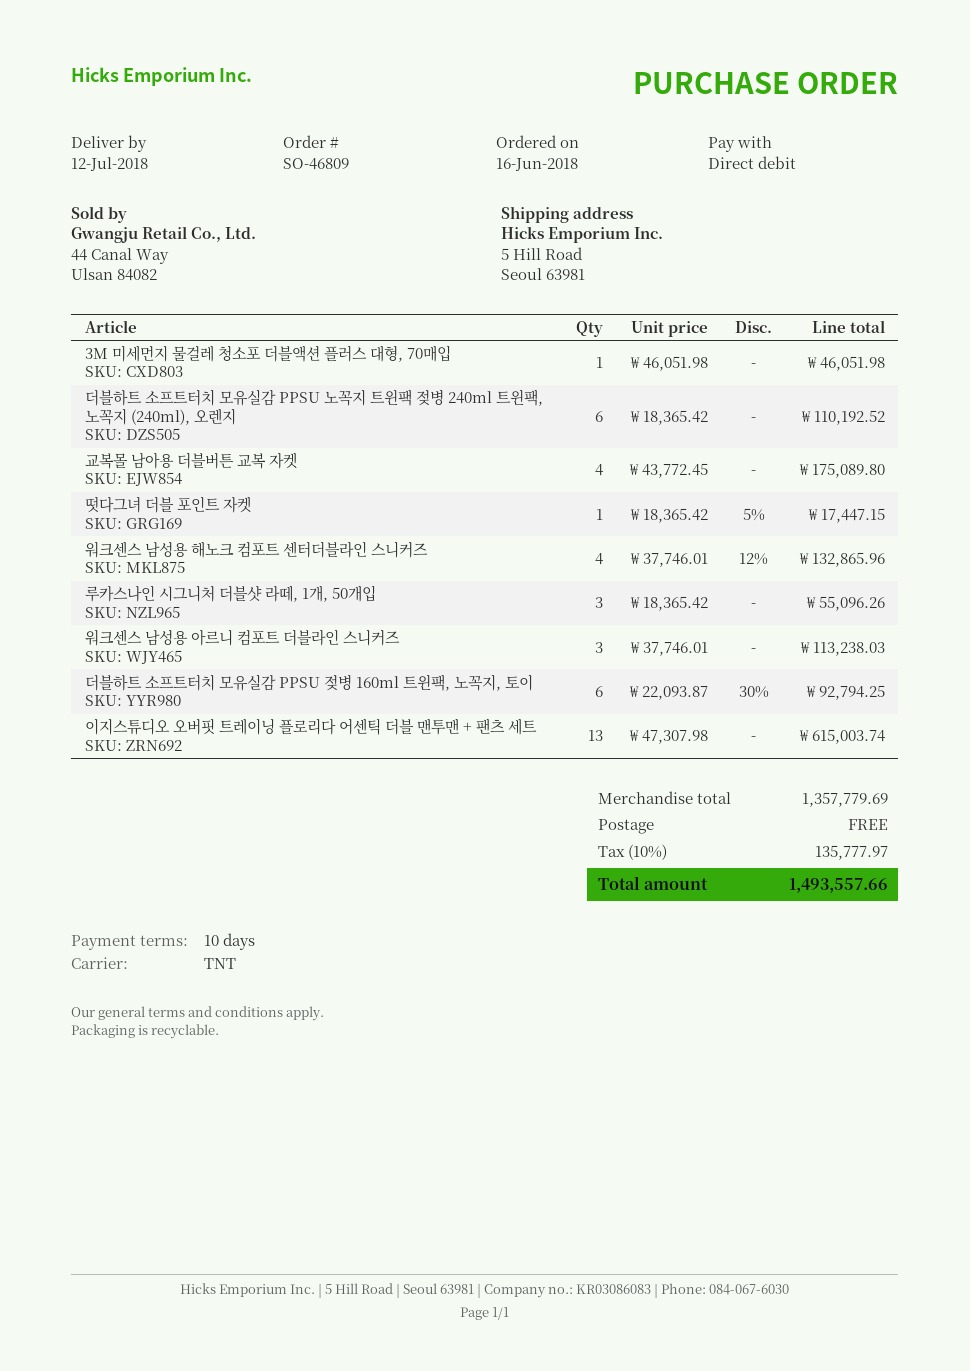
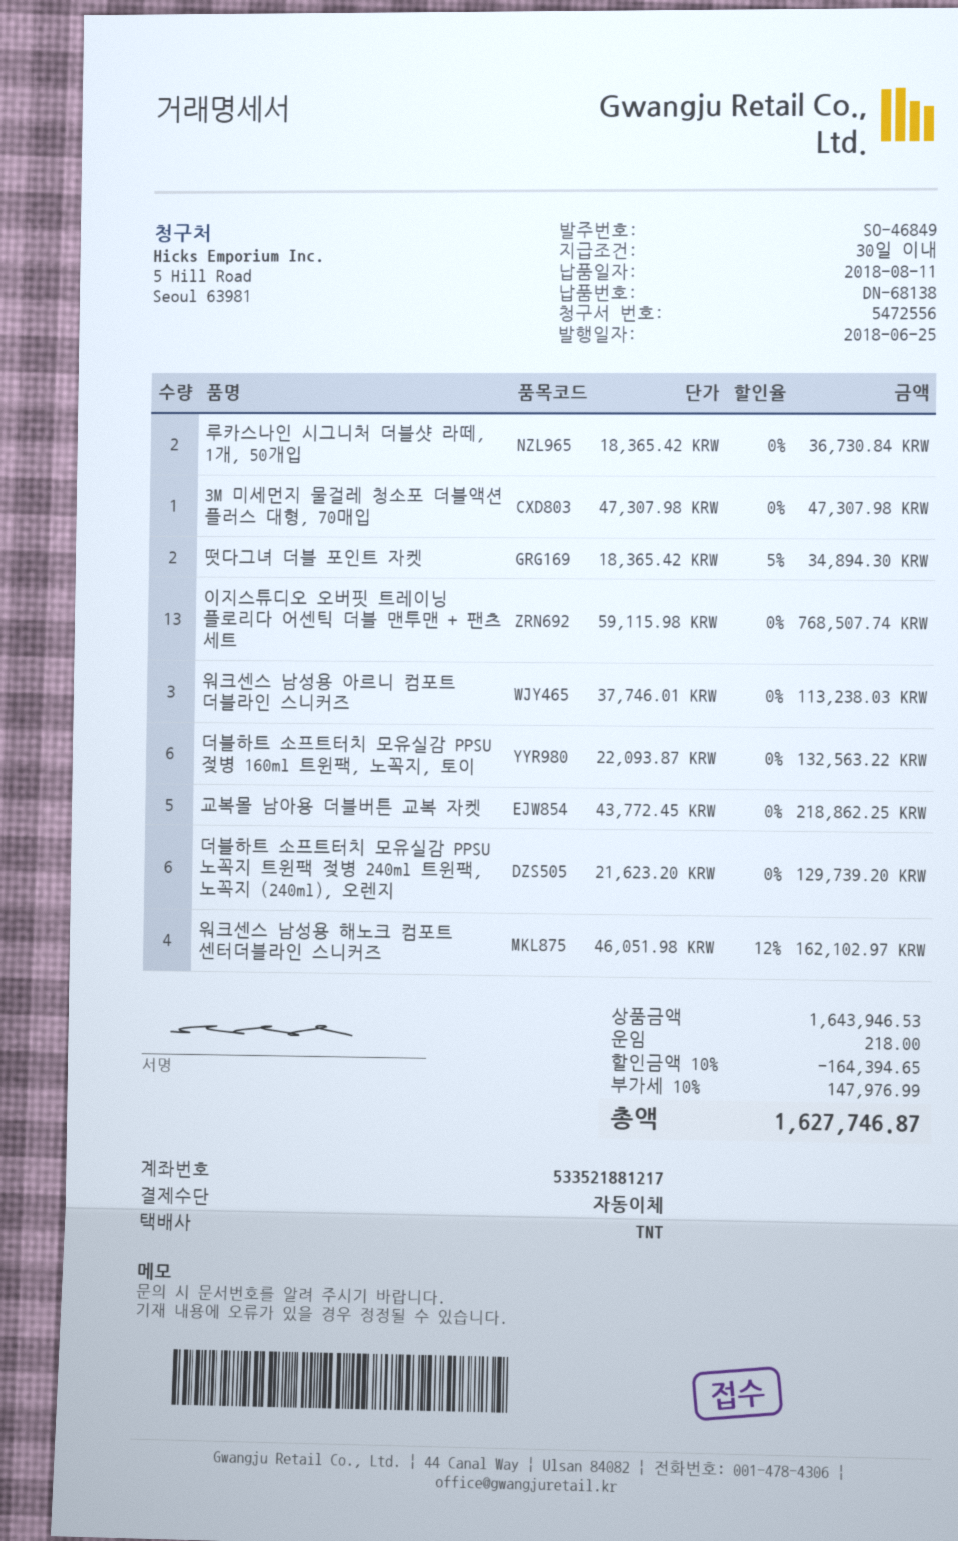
order number: SO-46809 -> SO-46849
delivery date: 2018-07-12 -> 2018-08-11
payment terms: 10 days -> 30 days
3M 미세먼지 물걸레 청소포 더블액션 플러스 대형, 70매입: 1 x 46051.98 = 46051.98 -> 1 x 47307.98 = 47307.98
더블하트 소프트터치 모유실감 PPSU 노꼭지 트윈팩 젖병 240ml 트윈팩, 노꼭지 (240ml), 오렌지: 6 x 18365.42 = 110192.52 -> 6 x 21623.20 = 129739.20
교복몰 남아용 더블버튼 교복 자켓: 4 x 43772.45 = 175089.80 -> 5 x 43772.45 = 218862.25
떳다그녀 더블 포인트 자켓: 1 x 18365.42 - 5% = 17447.15 -> 2 x 18365.42 - 5% = 34894.30
워크센스 남성용 해노크 컴포트 센터더블라인 스니커즈: 4 x 37746.01 - 12% = 132865.96 -> 4 x 46051.98 - 12% = 162102.97
루카스나인 시그니처 더블샷 라떼, 1개, 50개입: 3 x 18365.42 = 55096.26 -> 2 x 18365.42 = 36730.84
더블하트 소프트터치 모유실감 PPSU 젖병 160ml 트윈팩, 노꼭지, 토이: 6 x 22093.87 - 30% = 92794.25 -> 6 x 22093.87 = 132563.22
이지스튜디오 오버핏 트레이닝 플로리다 어센틱 더블 맨투맨 + 팬츠 세트: 13 x 47307.98 = 615003.74 -> 13 x 59115.98 = 768507.74
subtotal: 1357779.69 -> 1643946.53
discount: none -> 10% = 164394.65
shipping: 0.00 -> 218.00
tax: 10% = 135777.97 -> 10% = 147976.99
total: 1493557.66 -> 1627746.87

